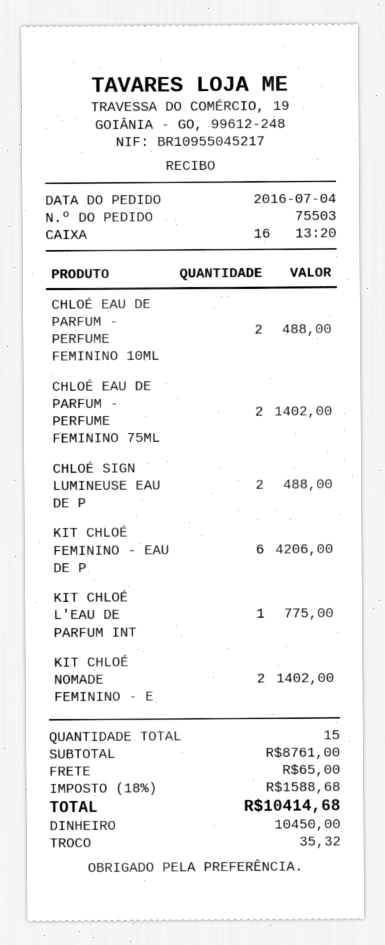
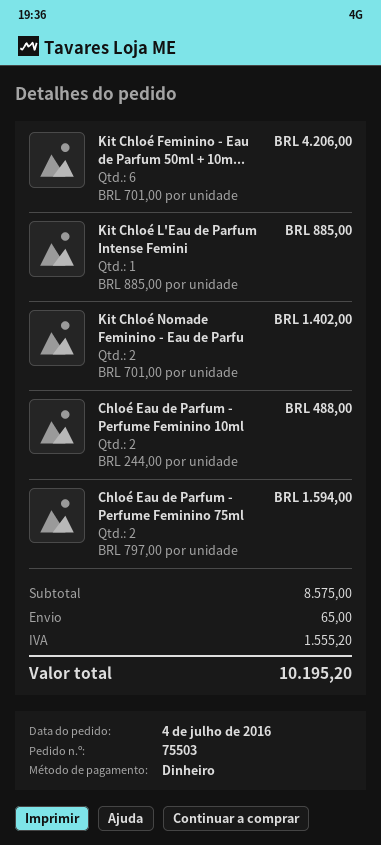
CHLOÉ EAU DE PARFUM - PERFUME FEMININO 75ML: 2 for 1402.00 -> 2 for 1594.00
CHLOÉ SIGN LUMINEUSE EAU DE P: 2 for 488.00 -> none
KIT CHLOÉ L'EAU DE PARFUM INT: 1 for 775.00 -> 1 for 885.00
subtotal: 8761.00 -> 8575.00
tax: 1588.68 -> 1555.20
total: 10414.68 -> 10195.20

